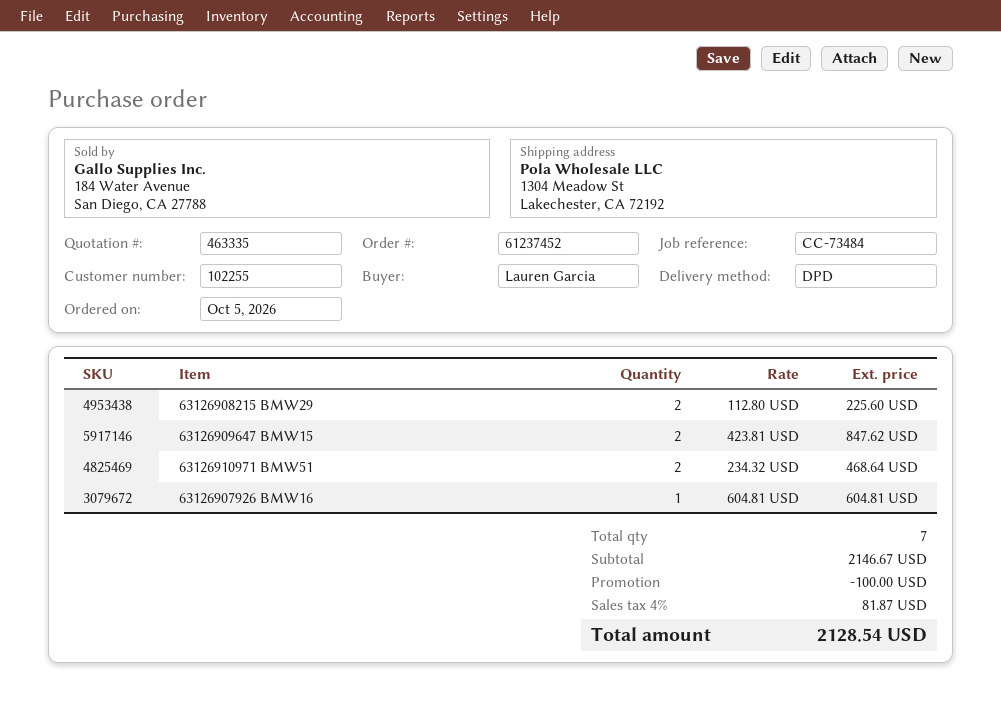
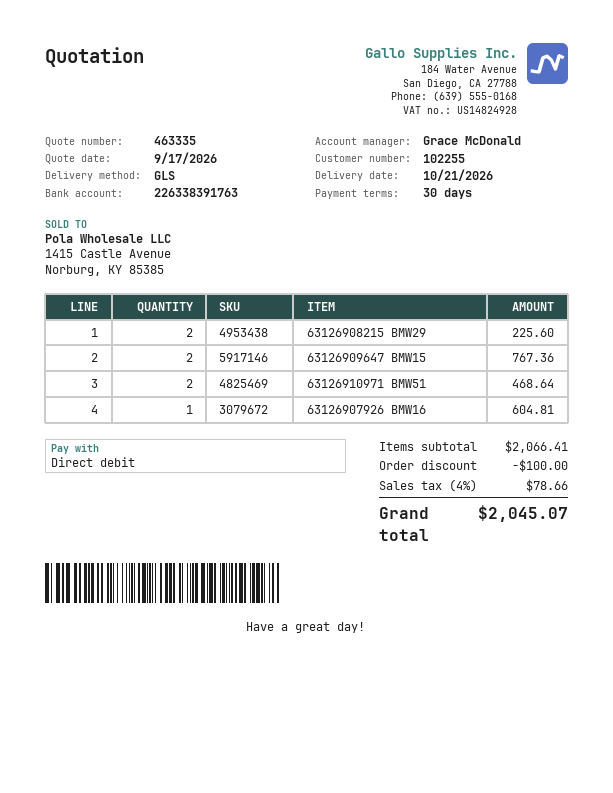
shipping method: DPD -> GLS
63126909647 BMW15: 2 for 847.62 -> 2 for 767.36
subtotal: 2146.67 -> 2066.41
tax: 4% = 81.87 -> 4% = 78.66
total: 2128.54 -> 2045.07

